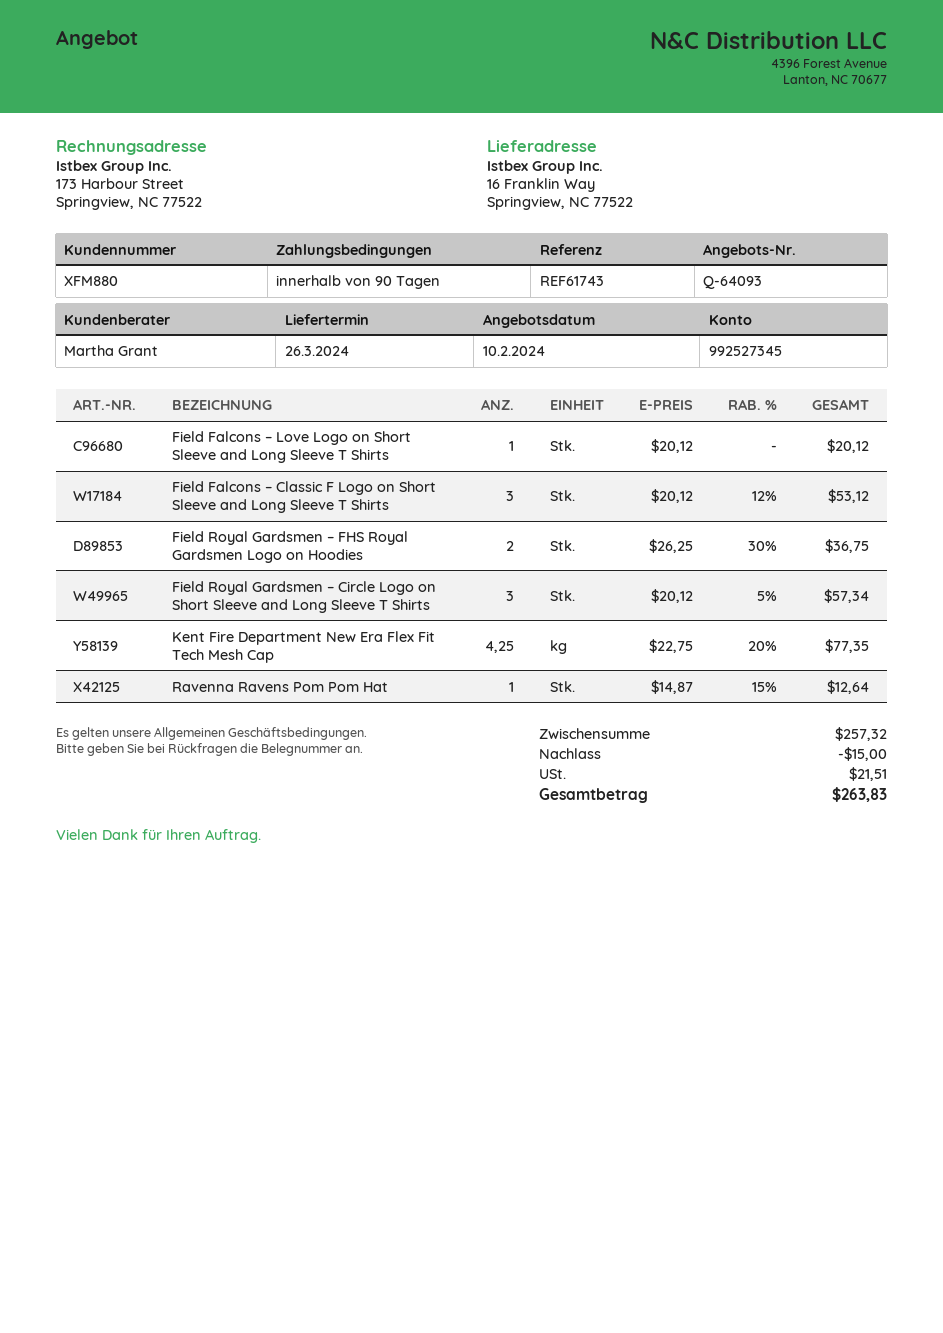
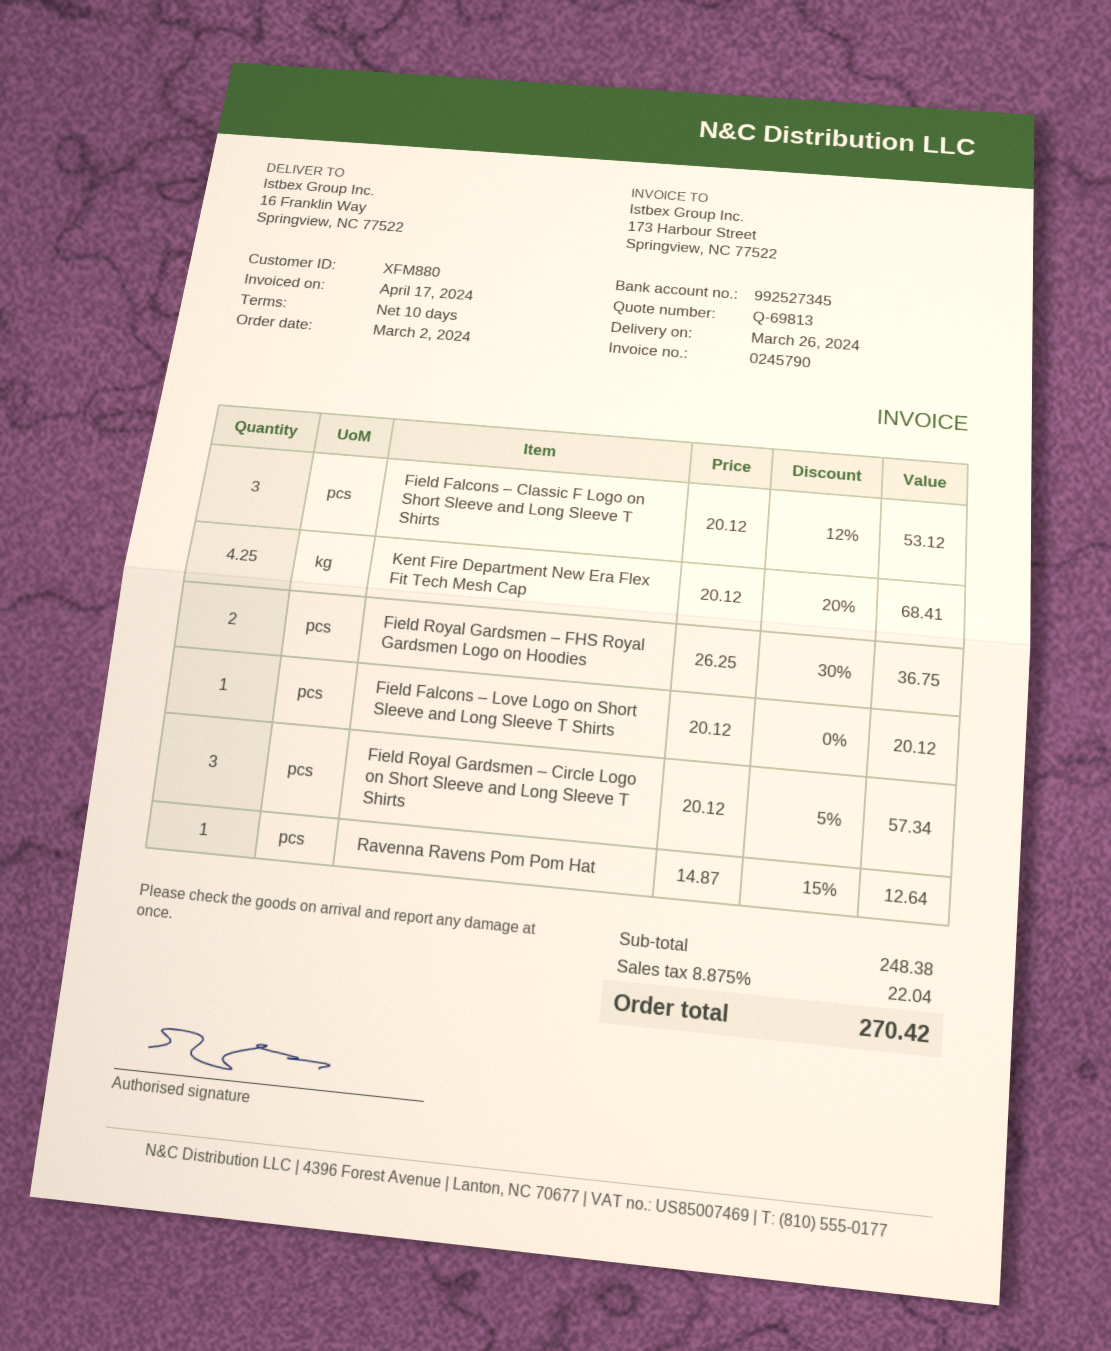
quote number: Q-64093 -> Q-69813
payment terms: 90 days -> 10 days
Kent Fire Department New Era Flex Fit Tech Mesh Cap: 4.25 x 22.75 - 20% = 77.35 -> 4.25 x 20.12 - 20% = 68.41
subtotal: 257.32 -> 248.38
discount: 15.00 -> none
tax: 21.51 -> 22.04
total: 263.83 -> 270.42

